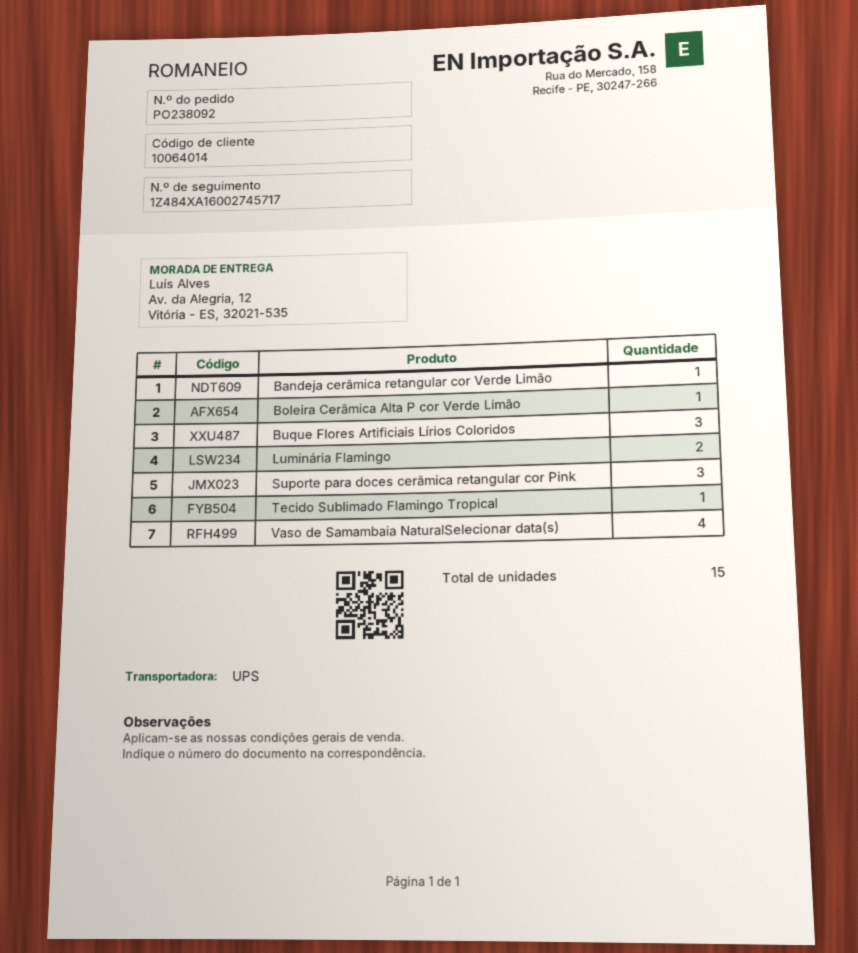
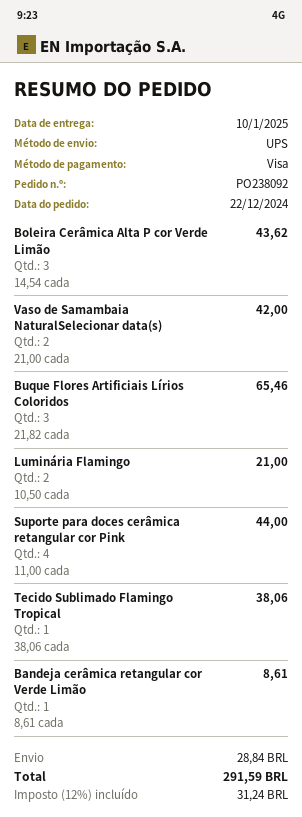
Boleira Cerâmica Alta P cor Verde Limão: 1 -> 3
Suporte para doces cerâmica retangular cor Pink: 3 -> 4
Vaso de Samambaia NaturalSelecionar data(s): 4 -> 2

